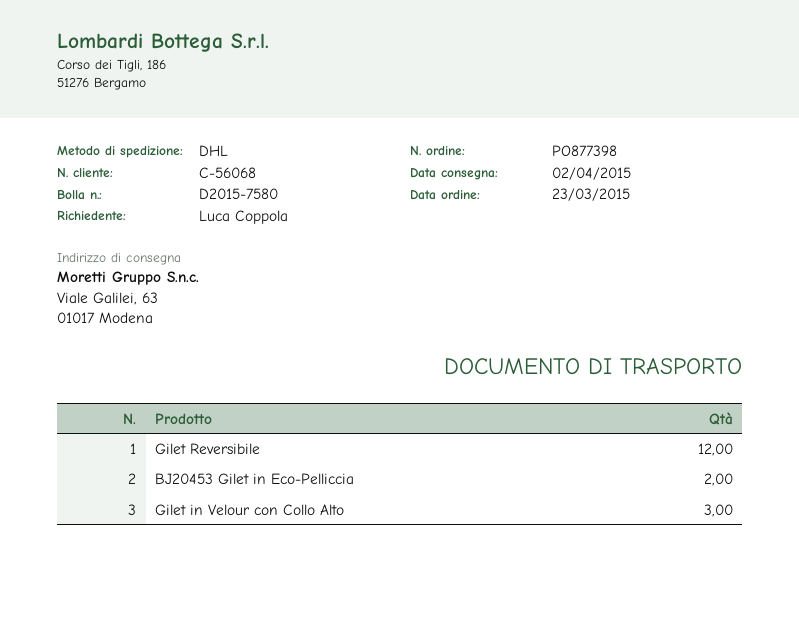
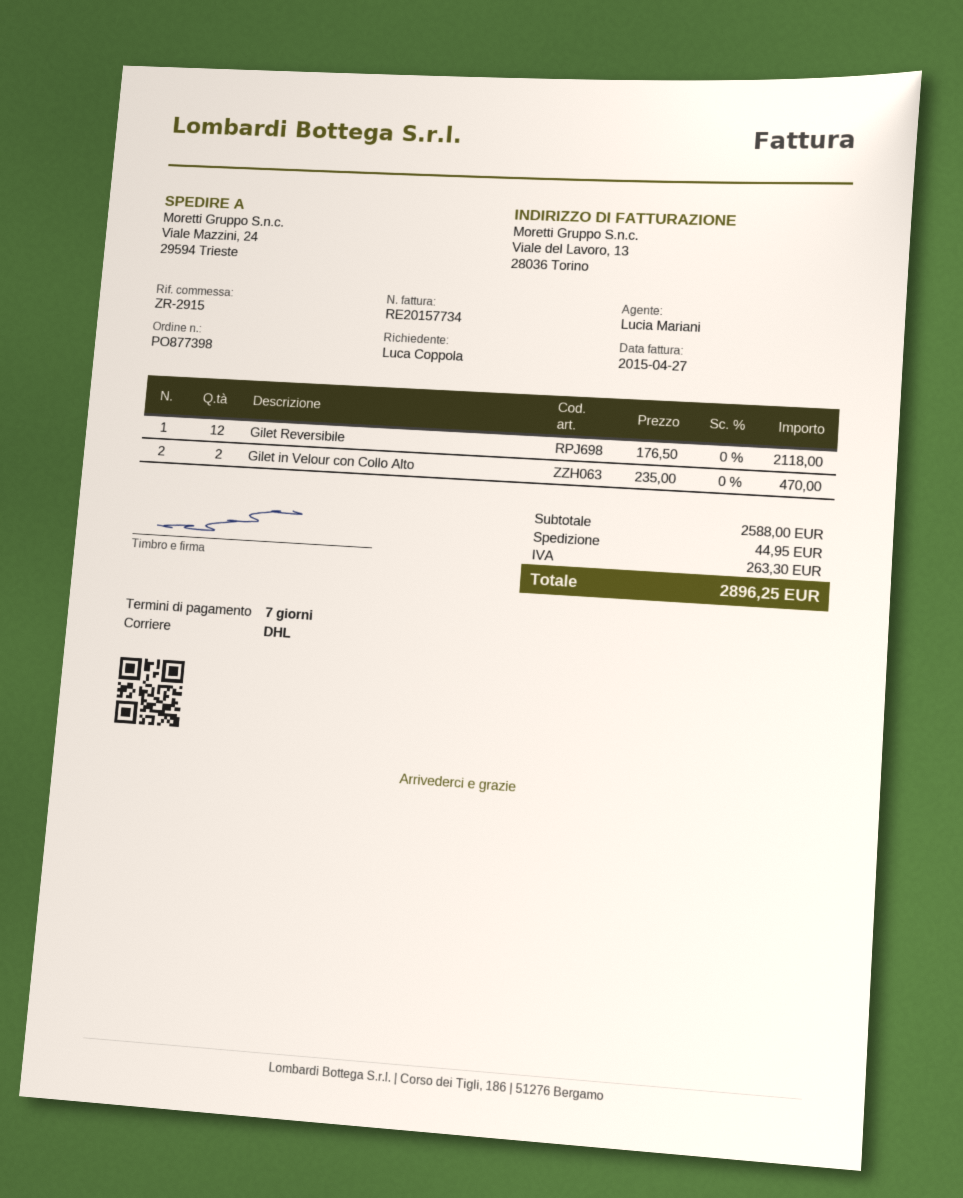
ship to: Viale Galilei, 63, 01017 Modena -> Viale Mazzini, 24, 29594 Trieste
BJ20453 Gilet in Eco-Pelliccia: 2 -> none
Gilet in Velour con Collo Alto: 3 -> 2

